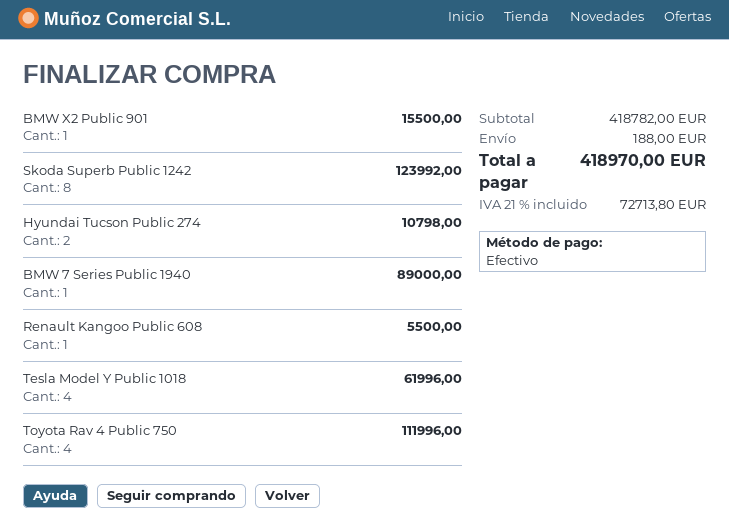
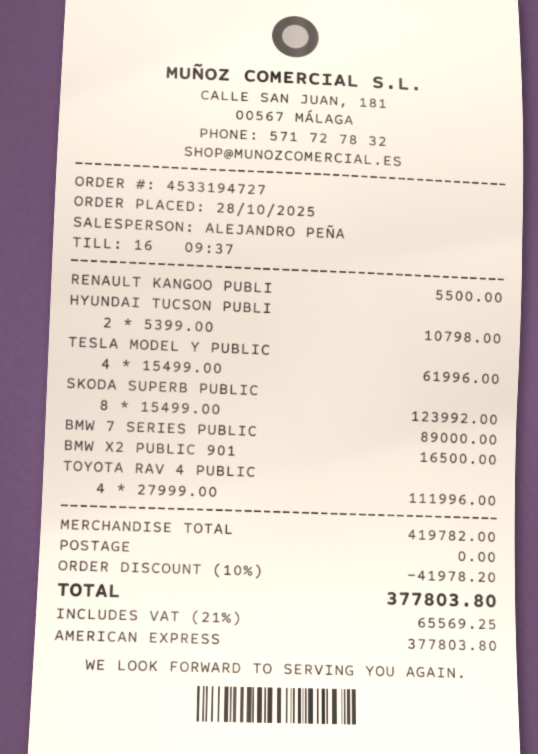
payment method: cash -> American Express
BMW X2 Public 901: 1 for 15500.00 -> 1 for 16500.00
subtotal: 418782.00 -> 419782.00
discount: none -> 10% = 41978.20
shipping: 188.00 -> 0.00
tax: 21% = 72713.80 -> 21% = 65569.25
total: 418970.00 -> 377803.80

